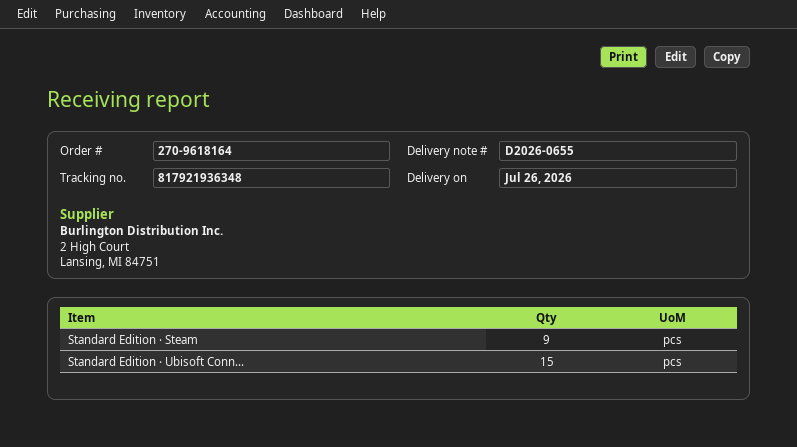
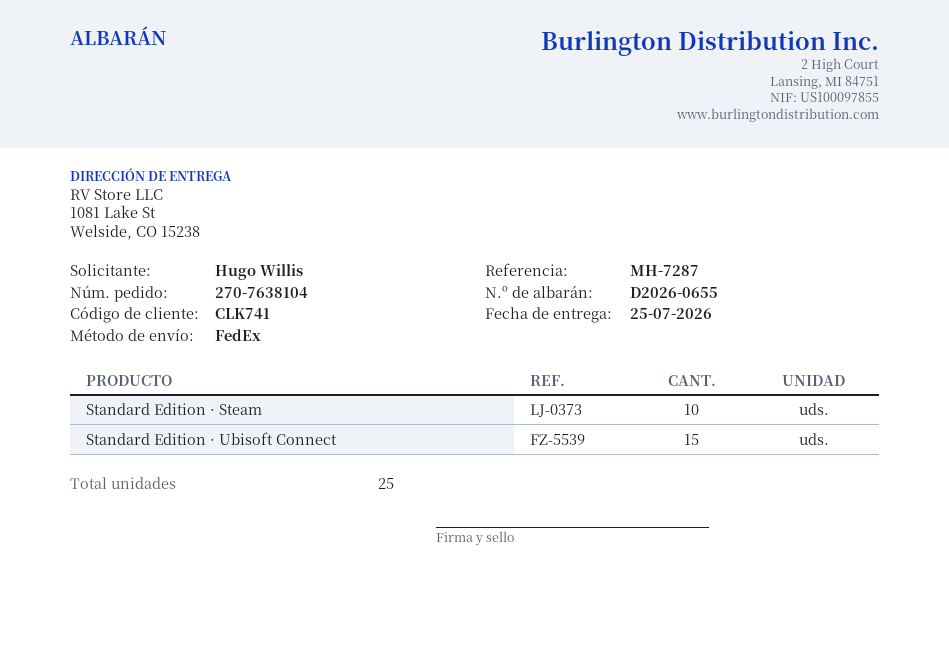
order number: 270-9618164 -> 270-7638104
delivery date: 2026-07-26 -> 2026-07-25
Standard Edition · Steam: 9 -> 10

